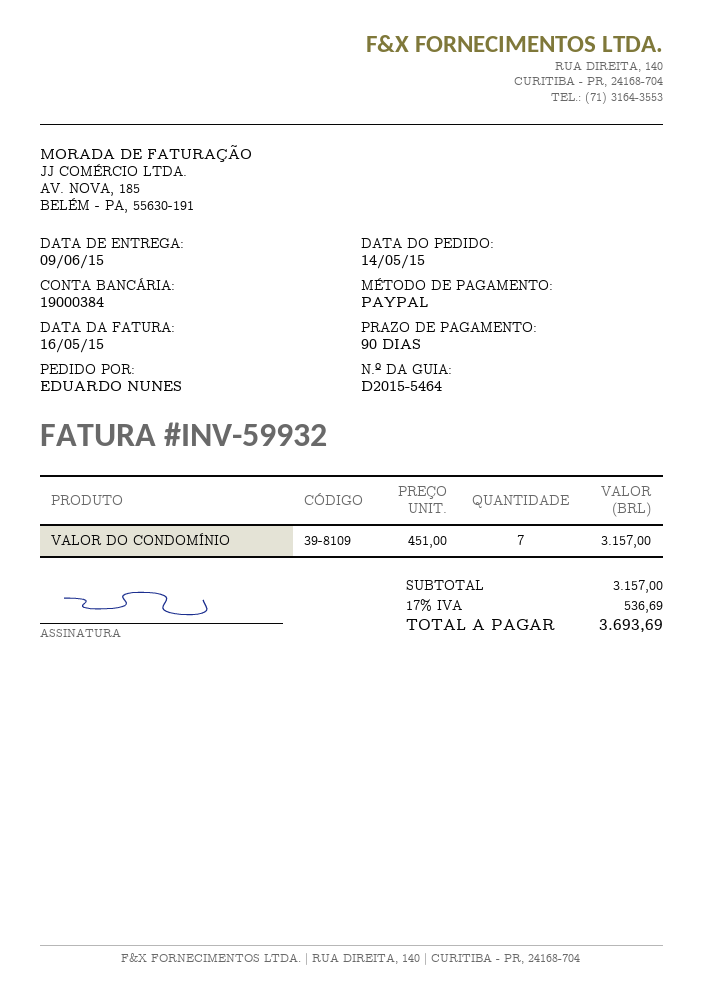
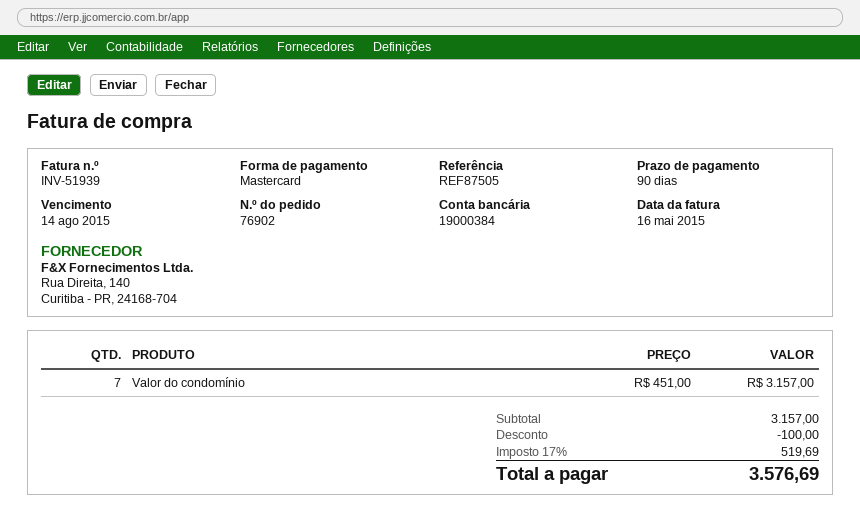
invoice number: INV-59932 -> INV-51939
payment method: PayPal -> Mastercard
discount: none -> 100.00
tax: 17% = 536.69 -> 17% = 519.69
total: 3693.69 -> 3576.69

